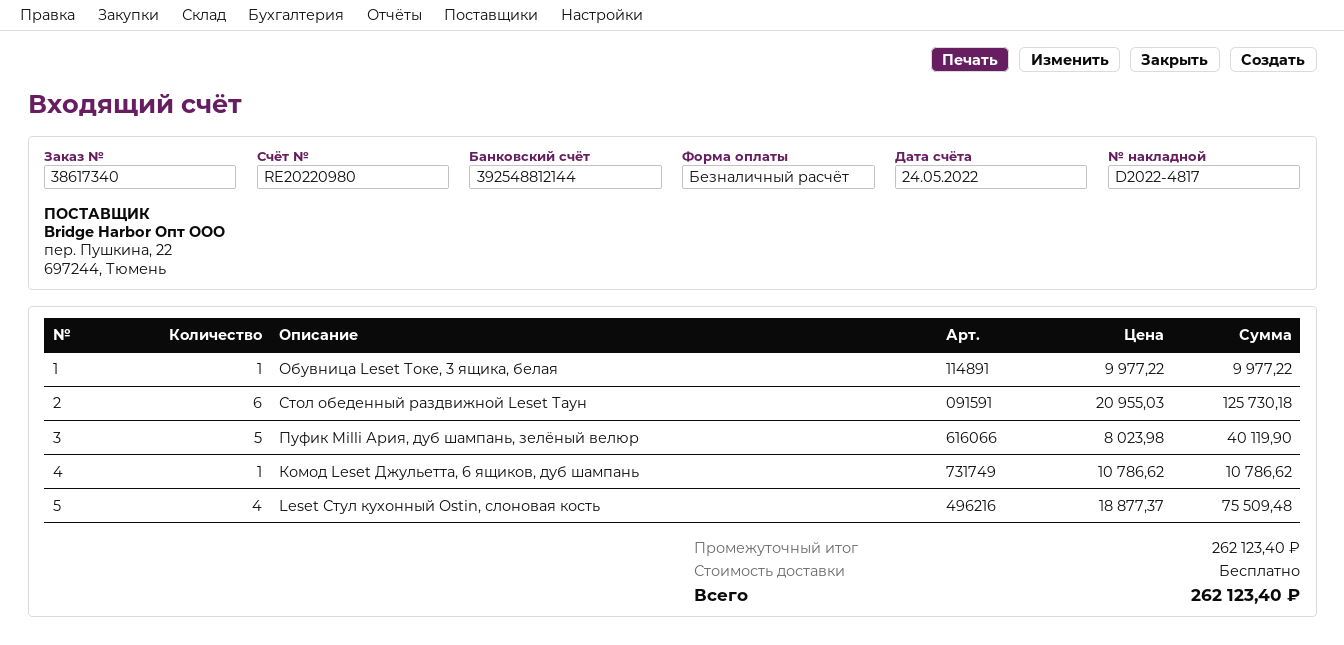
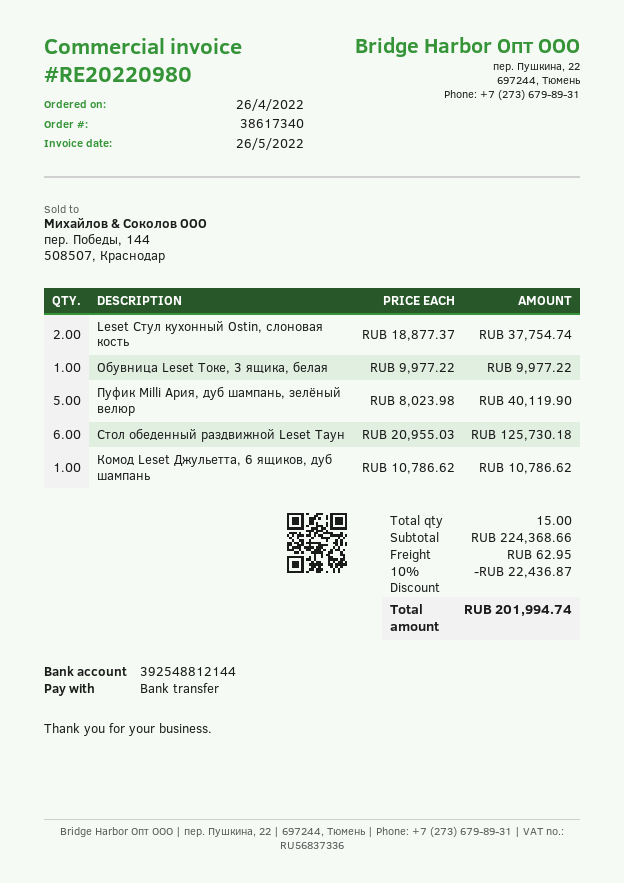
invoice date: 2022-05-24 -> 2022-05-26
Leset Стул кухонный Ostin, слоновая кость: 4 x 18877.37 = 75509.48 -> 2 x 18877.37 = 37754.74
subtotal: 262123.40 -> 224368.66
discount: none -> 10% = 22436.87
shipping: 0.00 -> 62.95
total: 262123.40 -> 201994.74

